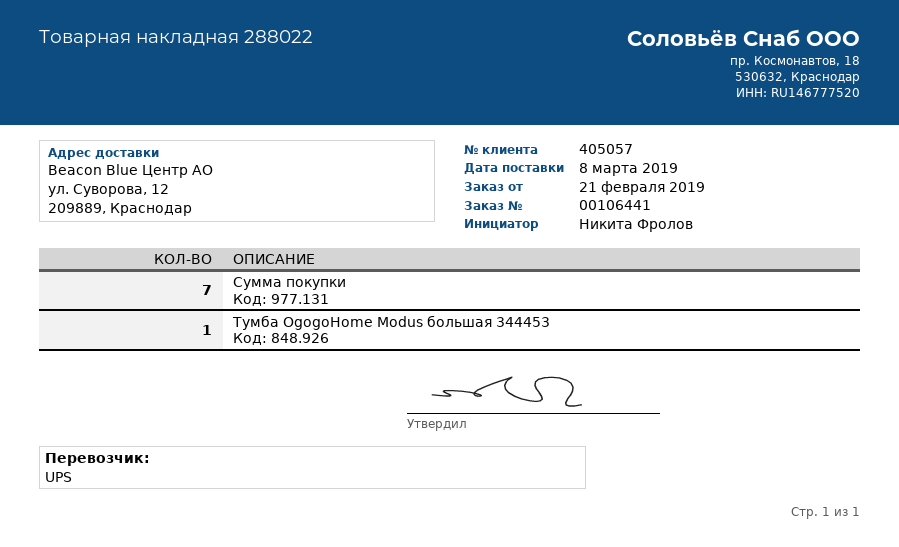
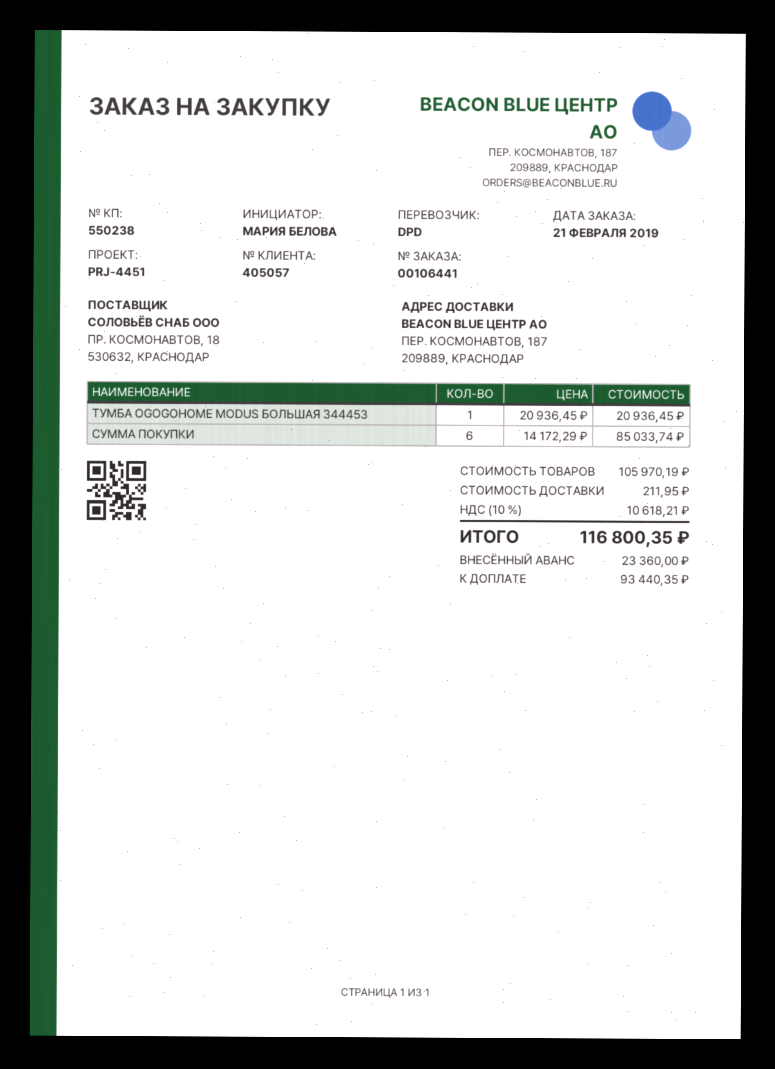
ordered by: Никита Фролов -> МАРИЯ БЕЛОВА
shipping method: UPS -> DPD
ship to: ул. Суворова, 12, 209889, Краснодар -> ПЕР. КОСМОНАВТОВ, 187, 209889, КРАСНОДАР
Сумма покупки: 7 -> 6

